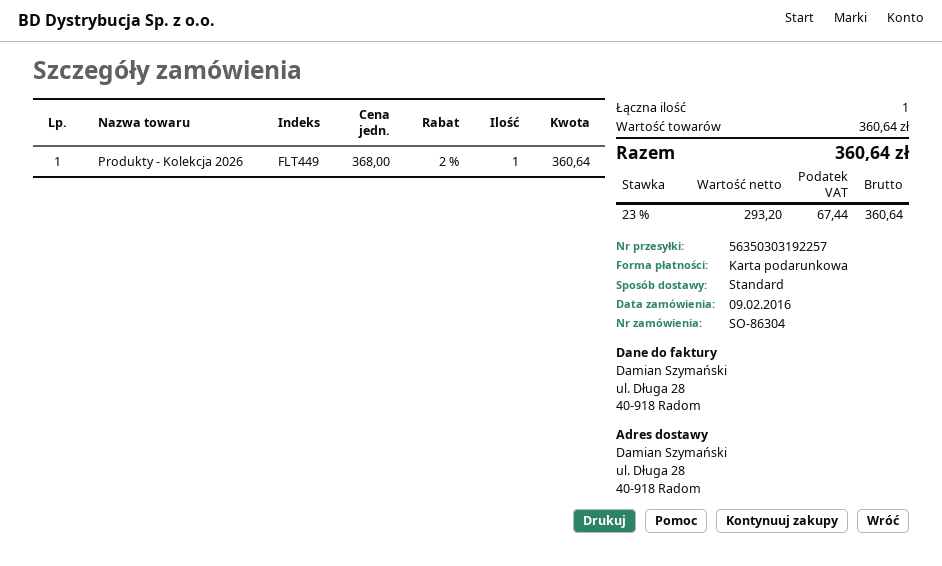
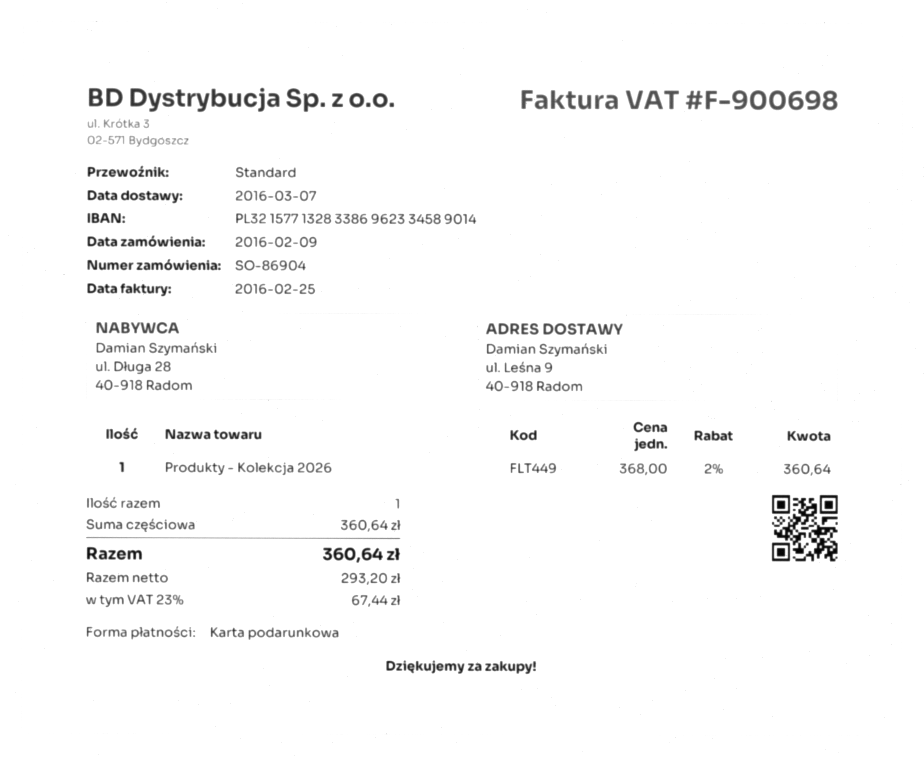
order number: SO-86304 -> SO-86904
ship to: ul. Długa 28, 40-918 Radom -> ul. Leśna 9, 40-918 Radom

